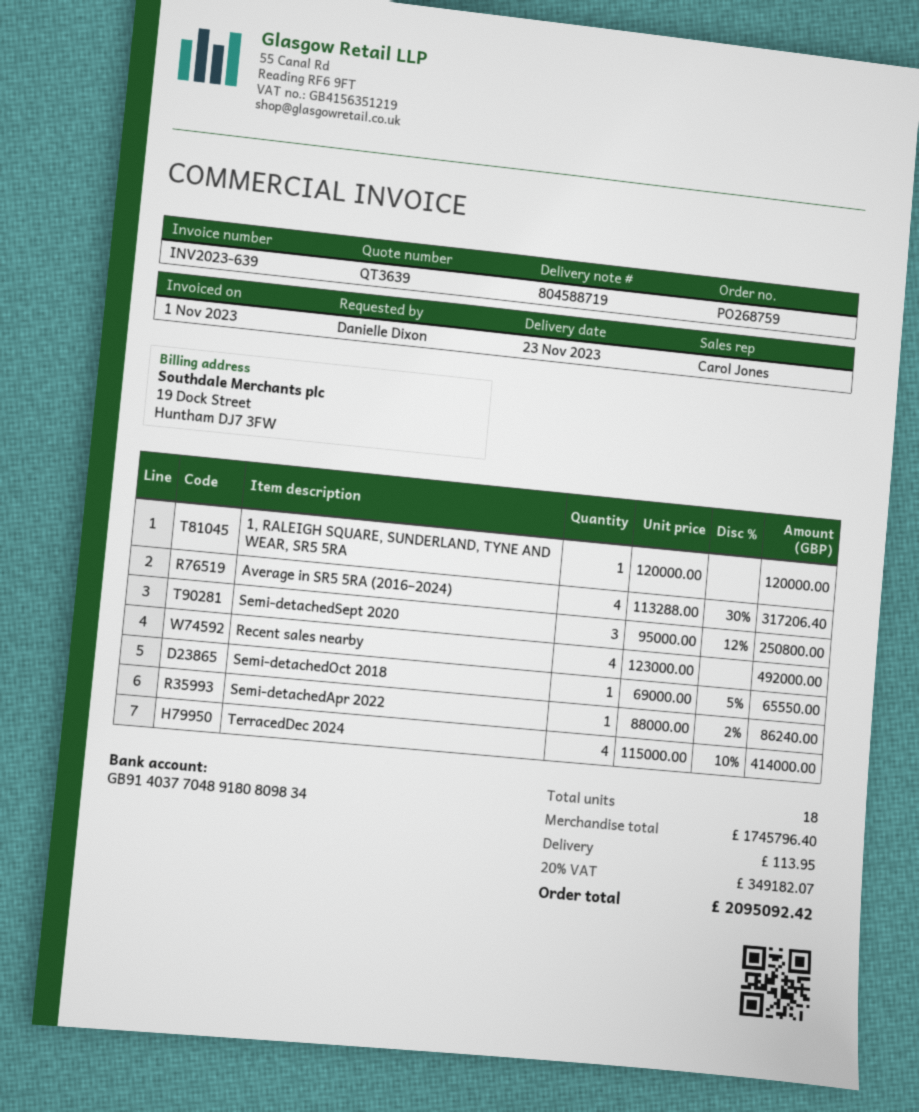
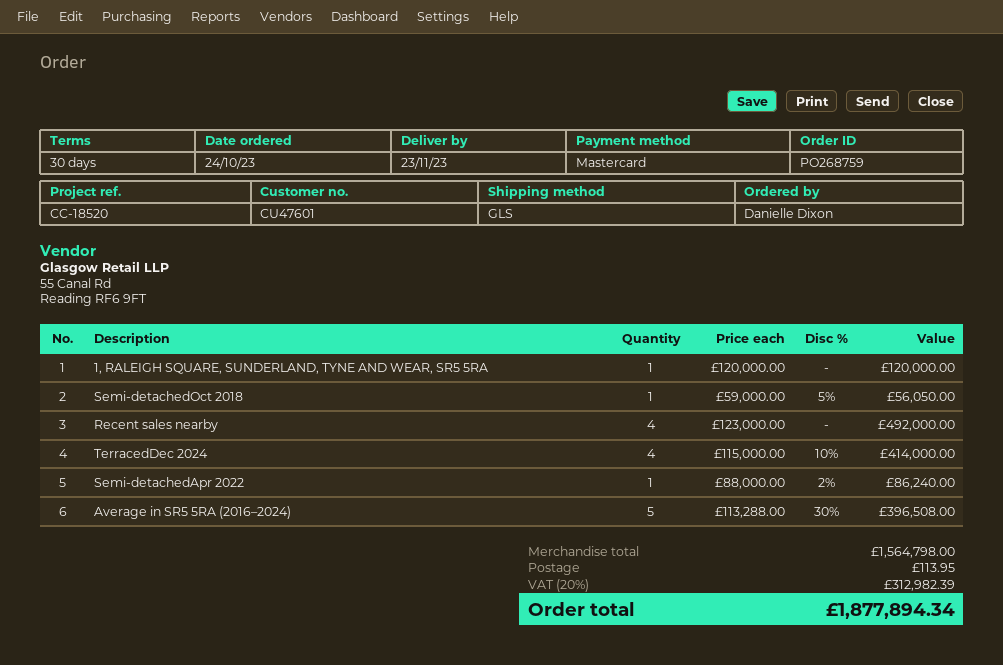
Average in SR5 5RA (2016–2024): 4 x 113288.00 - 30% = 317206.40 -> 5 x 113288.00 - 30% = 396508.00
Semi-detachedSept 2020: 3 x 95000.00 - 12% = 250800.00 -> none
Semi-detachedOct 2018: 1 x 69000.00 - 5% = 65550.00 -> 1 x 59000.00 - 5% = 56050.00
subtotal: 1745796.40 -> 1564798.00
tax: 20% = 349182.07 -> 20% = 312982.39
total: 2095092.42 -> 1877894.34

